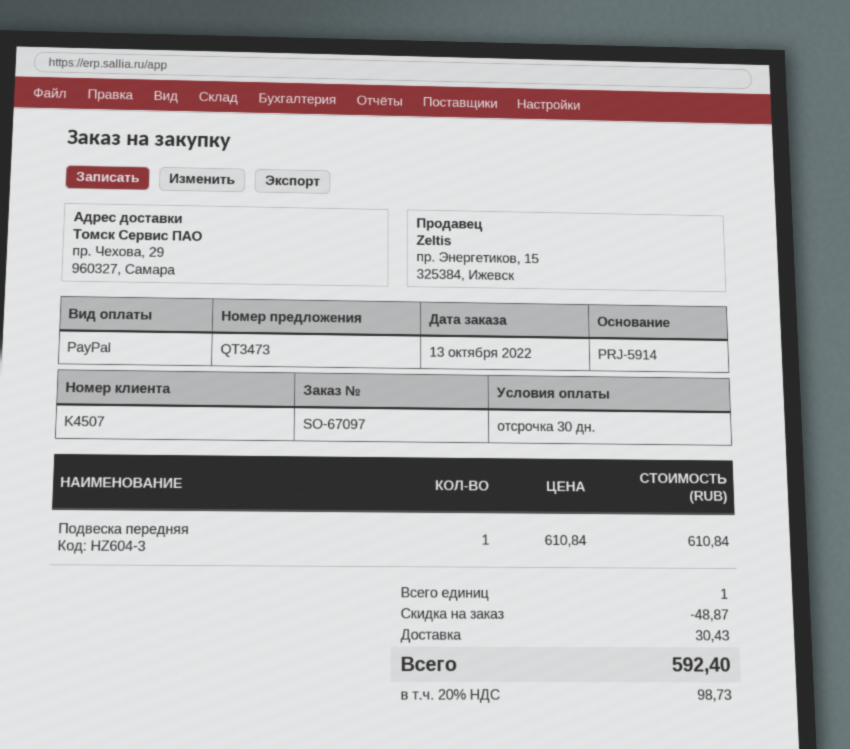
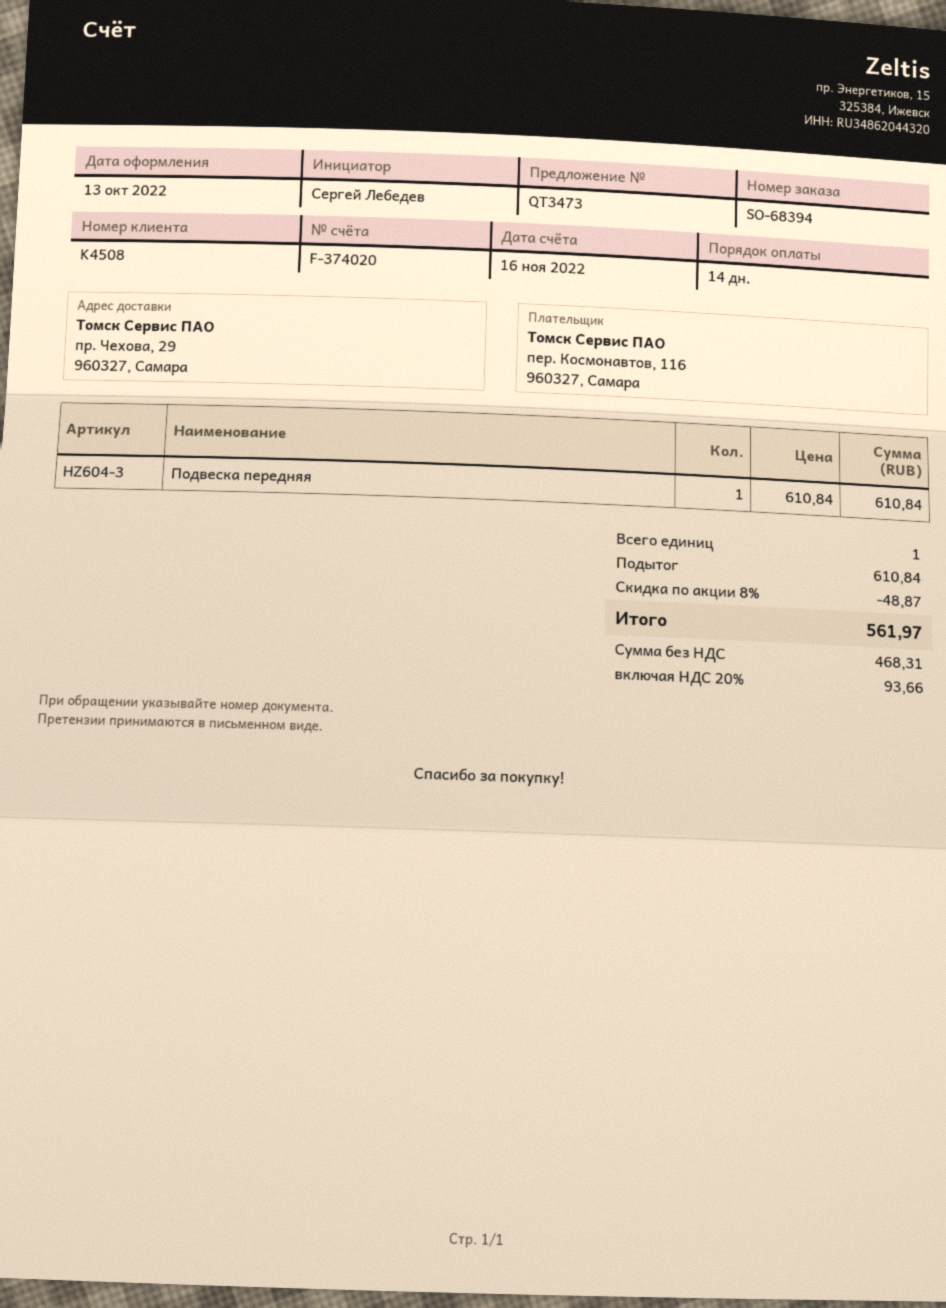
order number: SO-67097 -> SO-68394
payment terms: 30 days -> 14 days
customer number: K4507 -> K4508
shipping: 30.43 -> none
tax: 20% = 98.73 -> 20% = 93.66
total: 592.40 -> 561.97

